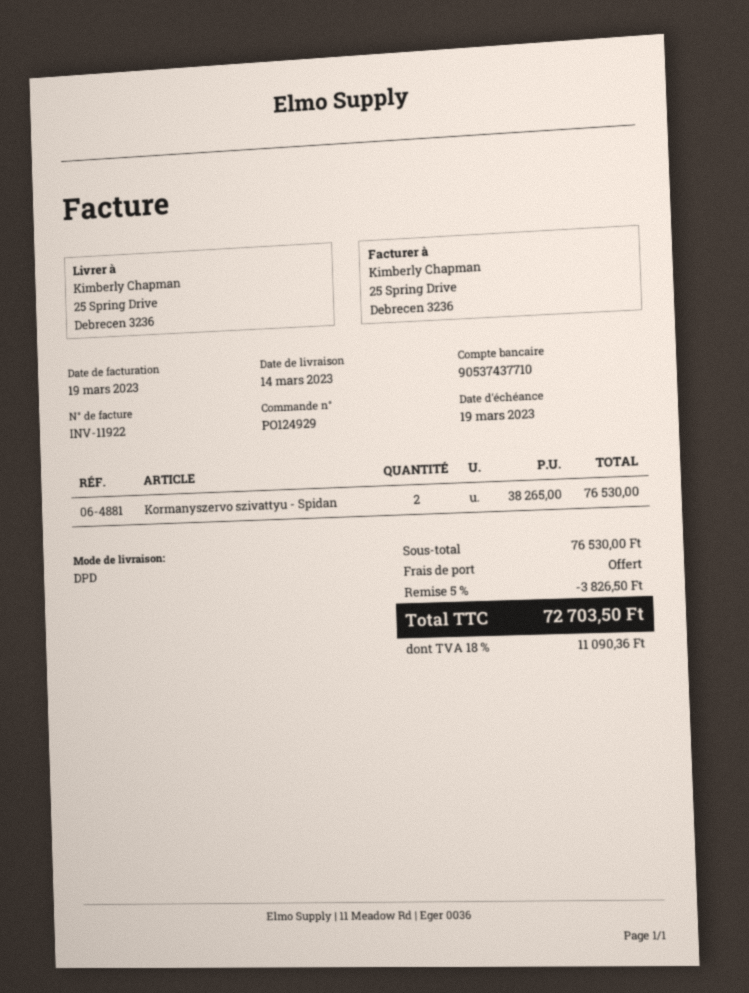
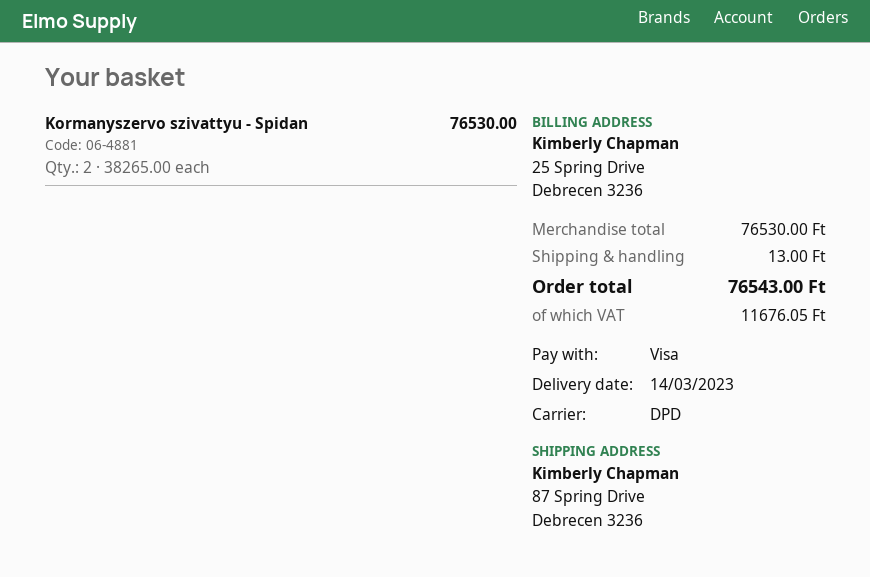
ship to: 25 Spring Drive, Debrecen 3236 -> 87 Spring Drive, Debrecen 3236
discount: 5% = 3826.50 -> none
shipping: 0.00 -> 13.00
tax: 11090.36 -> 11676.05
total: 72703.50 -> 76543.00

